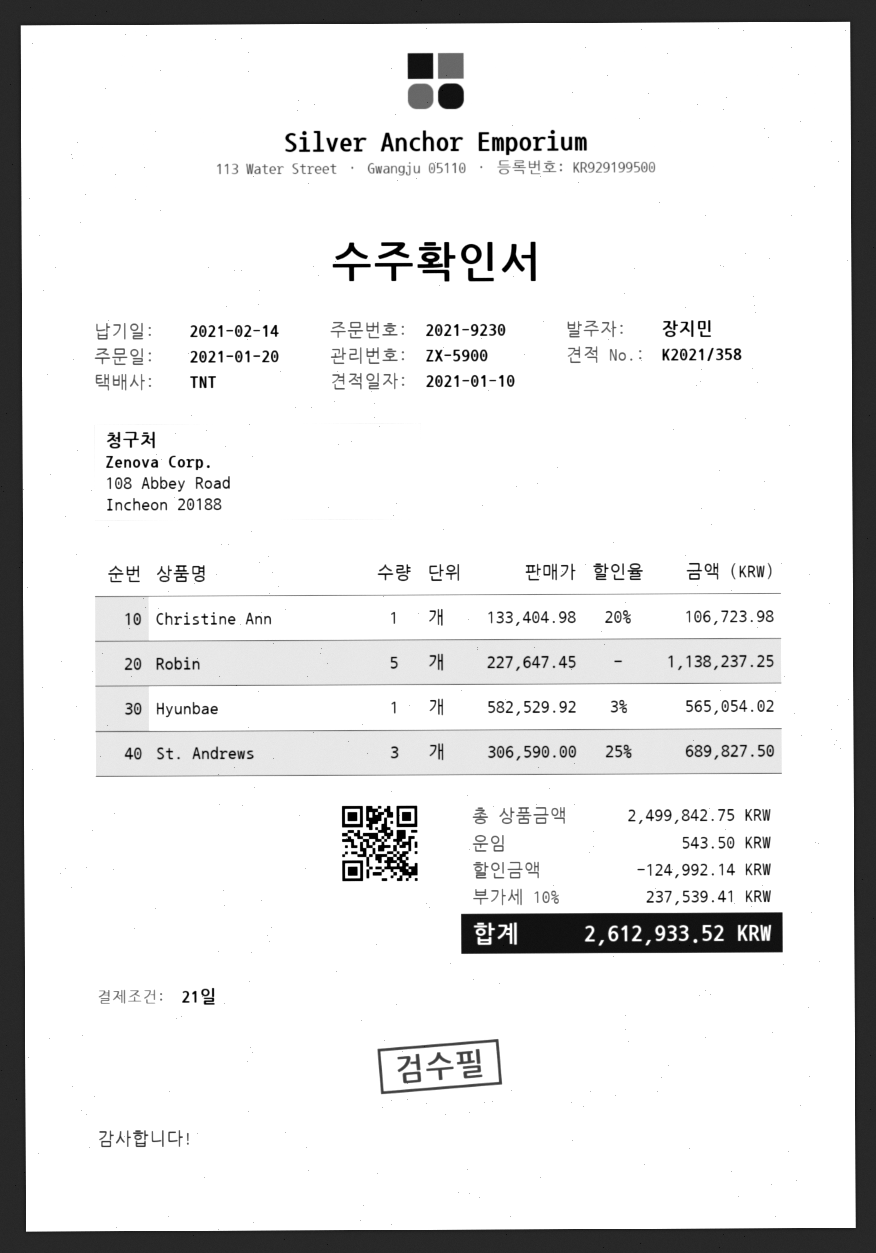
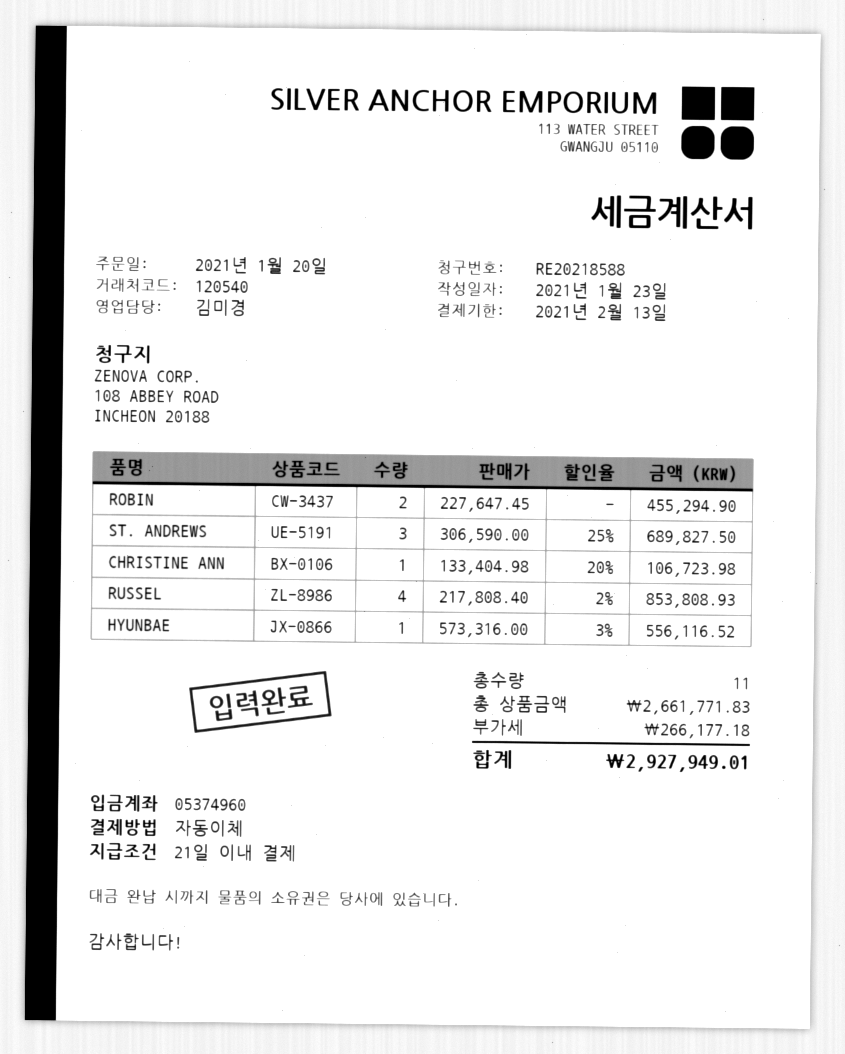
Robin: 5 x 227647.45 = 1138237.25 -> 2 x 227647.45 = 455294.90
Hyunbae: 1 x 582529.92 - 3% = 565054.02 -> 1 x 573316.00 - 3% = 556116.52
RUSSEL: none -> 4 x 217808.40 - 2% = 853808.93
subtotal: 2499842.75 -> 2661771.83
discount: 124992.14 -> none
shipping: 543.50 -> none
tax: 237539.41 -> 266177.18
total: 2612933.52 -> 2927949.01

